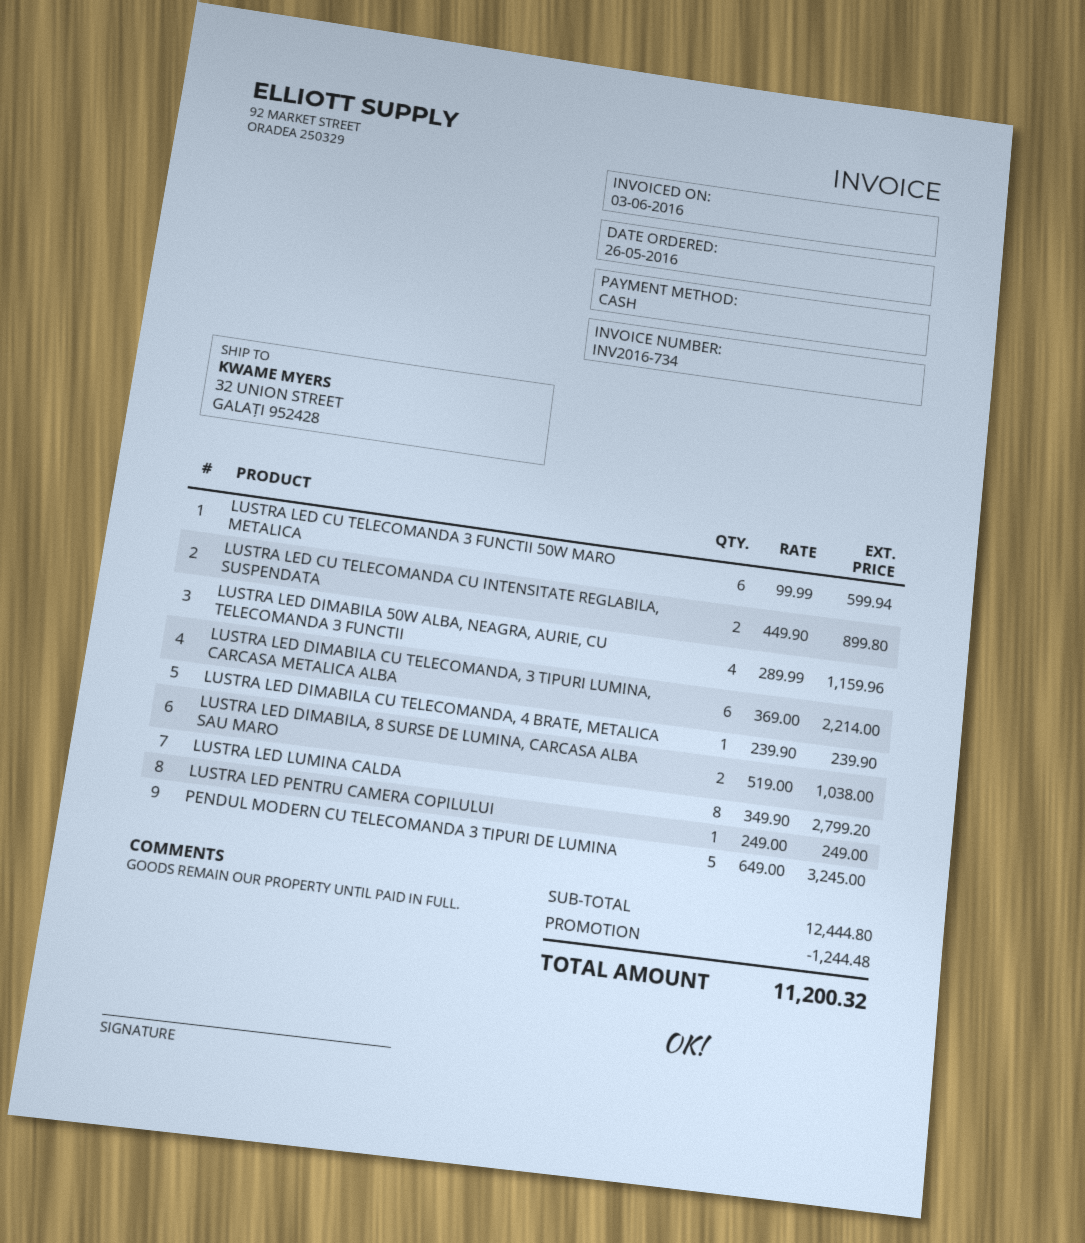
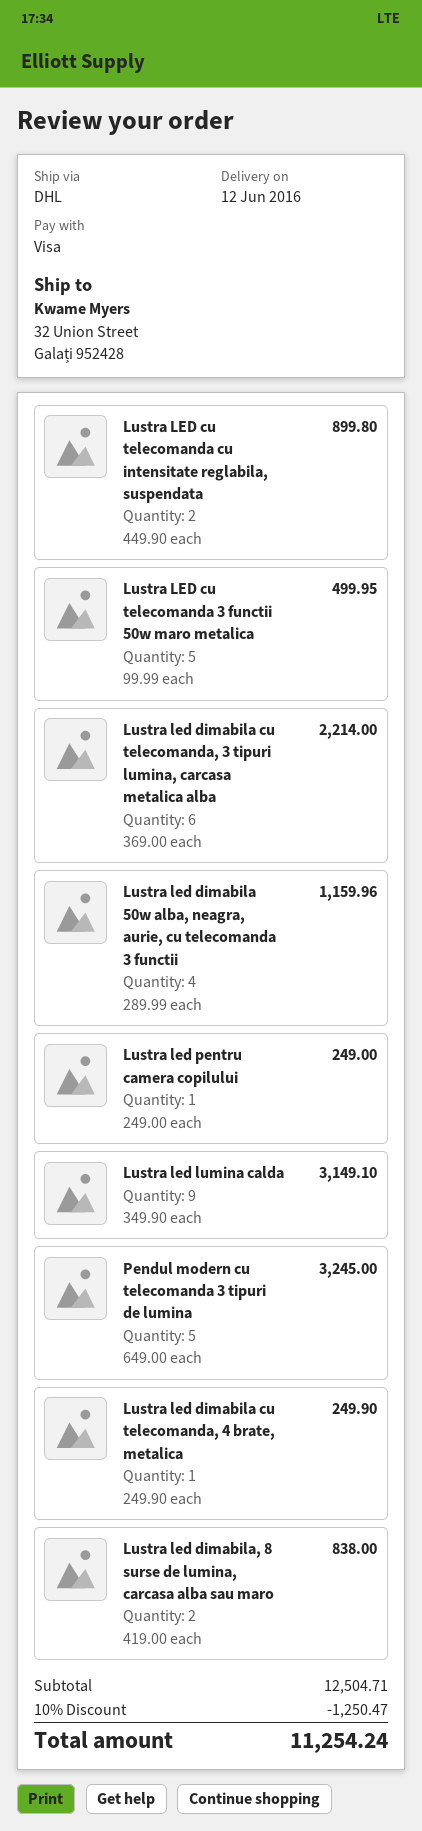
payment method: cash -> Visa
LUSTRA LED CU TELECOMANDA 3 FUNCTII 50W MARO METALICA: 6 x 99.99 = 599.94 -> 5 x 99.99 = 499.95
LUSTRA LED DIMABILA CU TELECOMANDA, 4 BRATE, METALICA: 1 x 239.90 = 239.90 -> 1 x 249.90 = 249.90
LUSTRA LED DIMABILA, 8 SURSE DE LUMINA, CARCASA ALBA SAU MARO: 2 x 519.00 = 1038.00 -> 2 x 419.00 = 838.00
LUSTRA LED LUMINA CALDA: 8 x 349.90 = 2799.20 -> 9 x 349.90 = 3149.10
subtotal: 12444.80 -> 12504.71
discount: 1244.48 -> 1250.47
total: 11200.32 -> 11254.24

